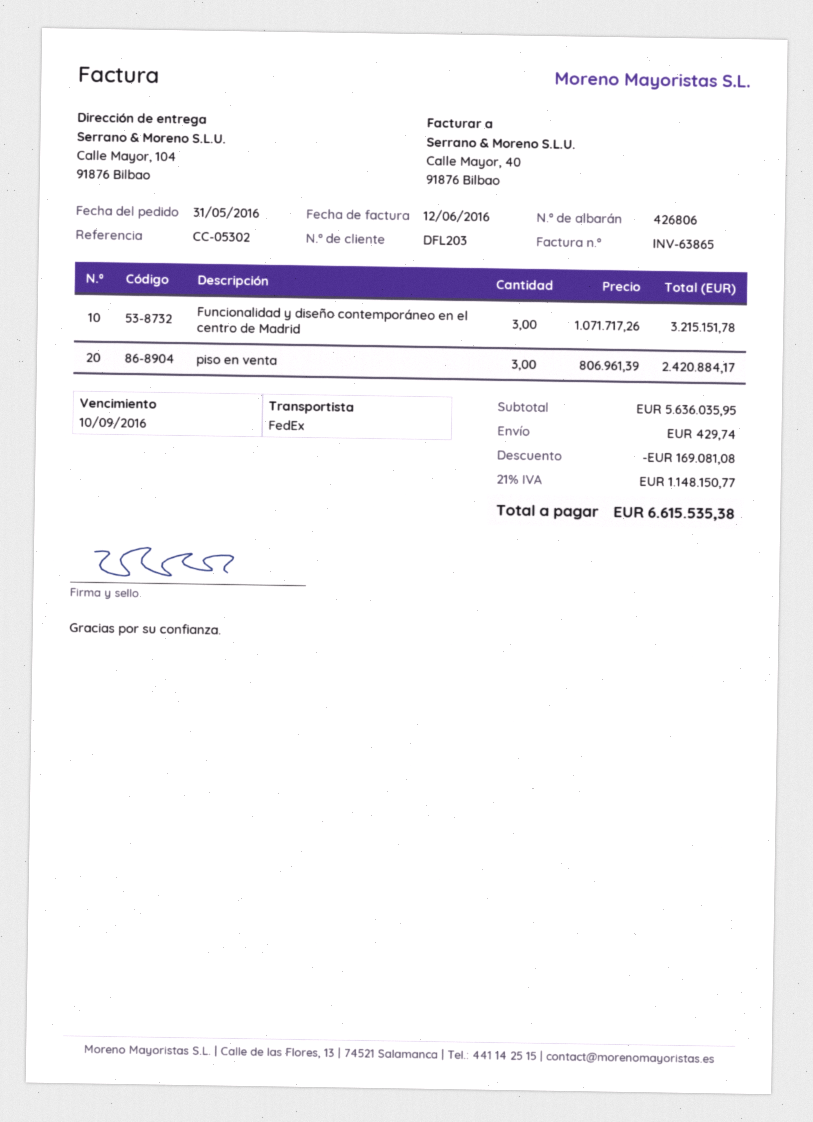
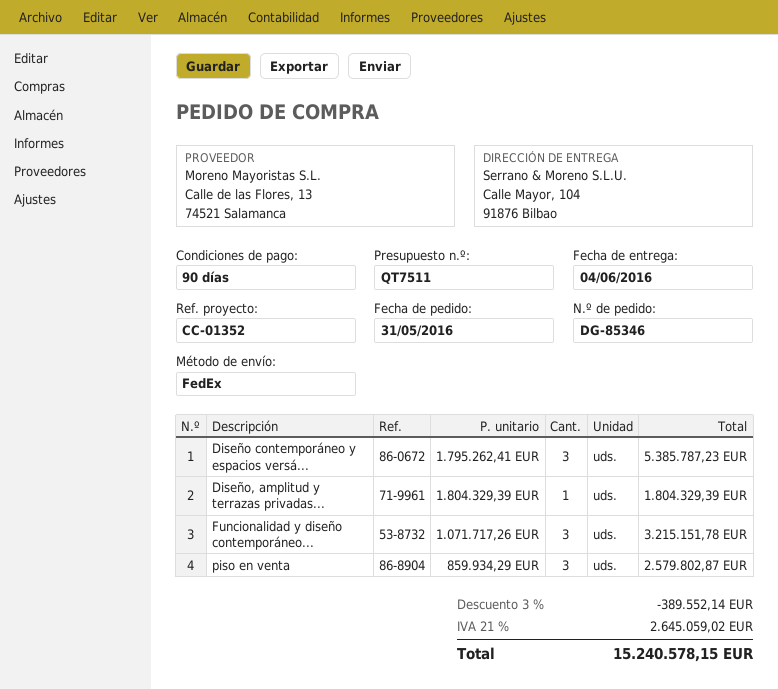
reference: CC-05302 -> CC-01352
piso en venta: 3 x 806961.39 = 2420884.17 -> 3 x 859934.29 = 2579802.87
Diseño contemporáneo y espacios versá...: none -> 3 x 1795262.41 = 5385787.23
Diseño, amplitud y terrazas privadas...: none -> 1 x 1804329.39 = 1804329.39
discount: 169081.08 -> 389552.14
shipping: 429.74 -> none
tax: 21% = 1148150.77 -> 21% = 2645059.02
total: 6615535.38 -> 15240578.15

